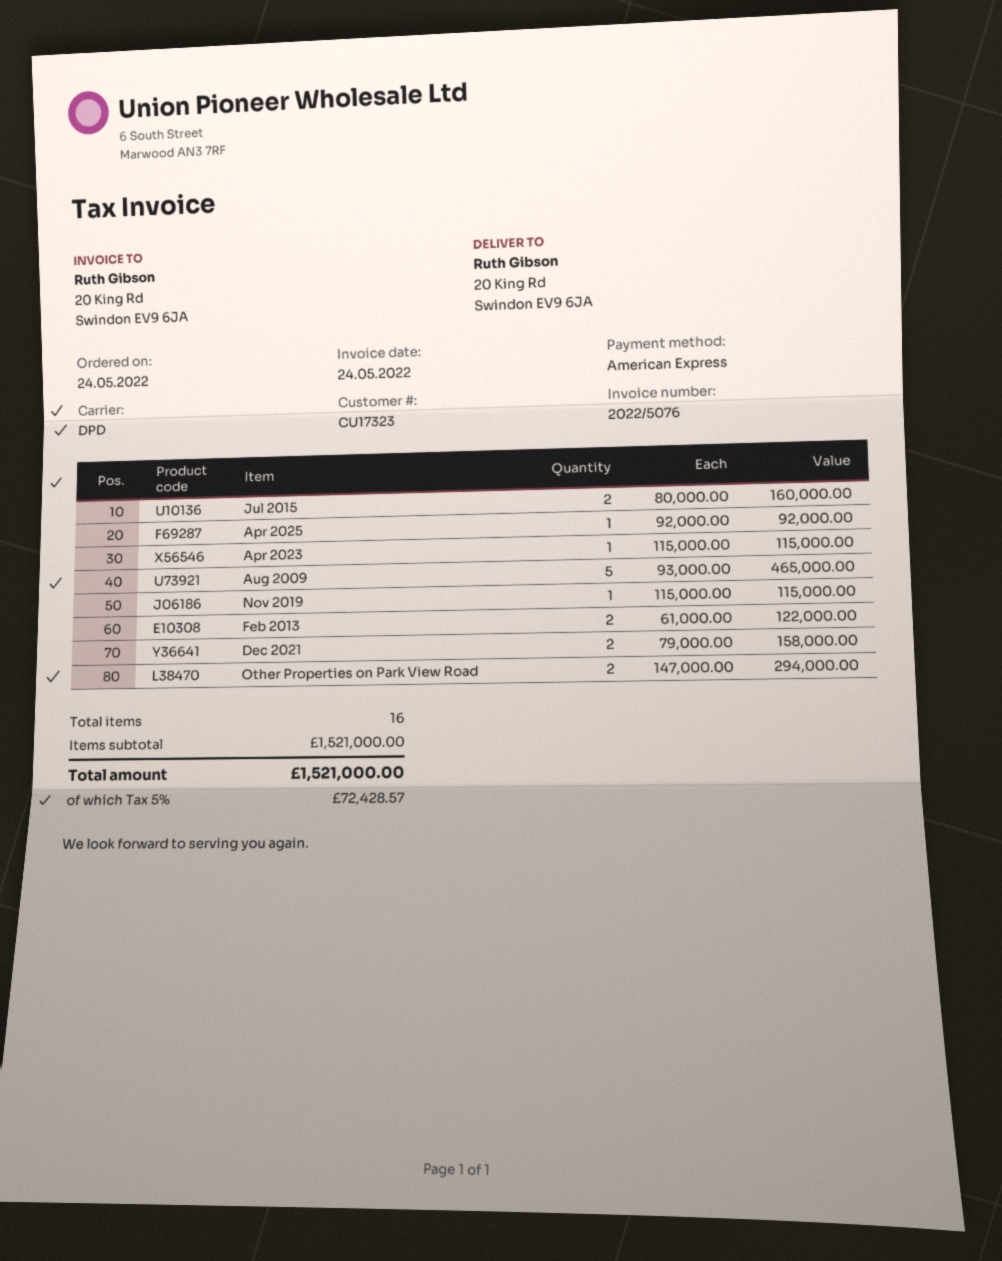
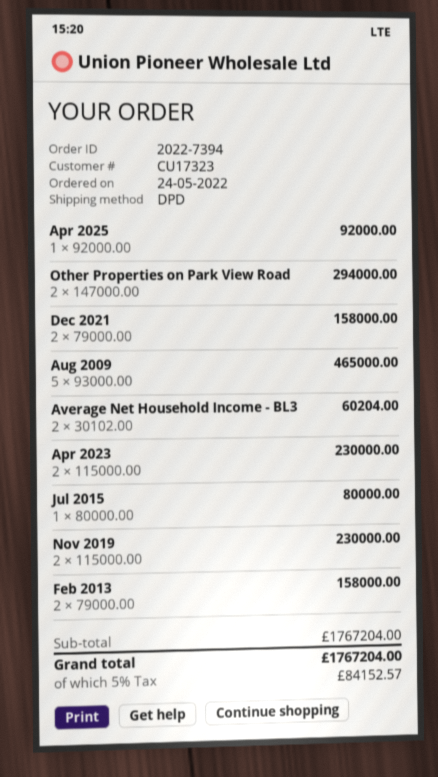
Jul 2015: 2 x 80000.00 = 160000.00 -> 1 x 80000.00 = 80000.00
Apr 2023: 1 x 115000.00 = 115000.00 -> 2 x 115000.00 = 230000.00
Nov 2019: 1 x 115000.00 = 115000.00 -> 2 x 115000.00 = 230000.00
Feb 2013: 2 x 61000.00 = 122000.00 -> 2 x 79000.00 = 158000.00
Average Net Household Income - BL3: none -> 2 x 30102.00 = 60204.00
subtotal: 1521000.00 -> 1767204.00
tax: 5% = 72428.57 -> 5% = 84152.57
total: 1521000.00 -> 1767204.00

